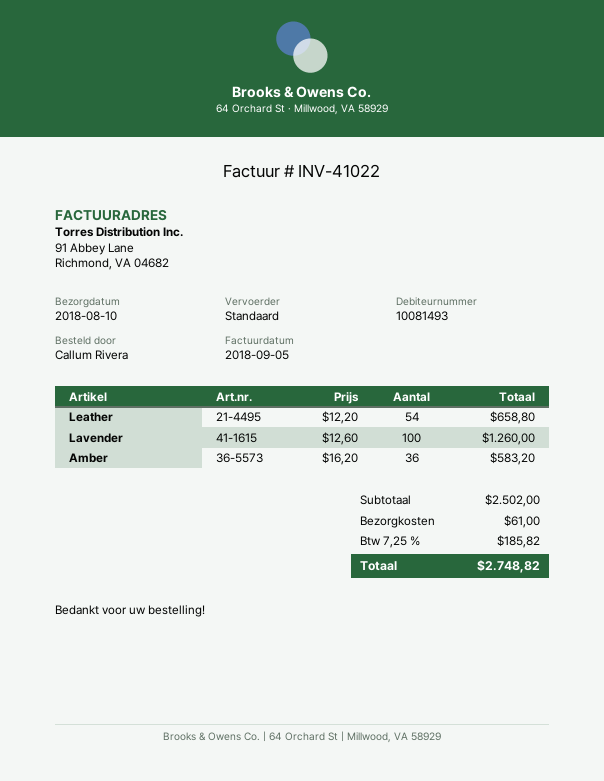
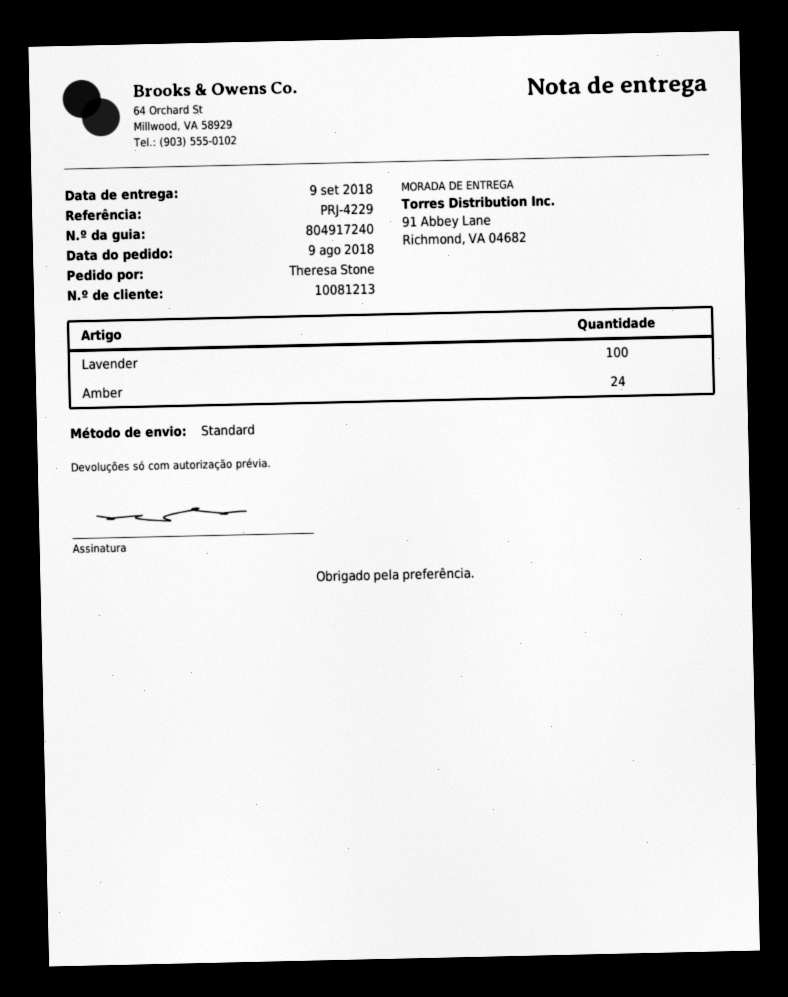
delivery date: 2018-08-10 -> 2018-09-09
customer number: 10081493 -> 10081213
ordered by: Callum Rivera -> Theresa Stone
Leather: 54 -> none
Amber: 36 -> 24

